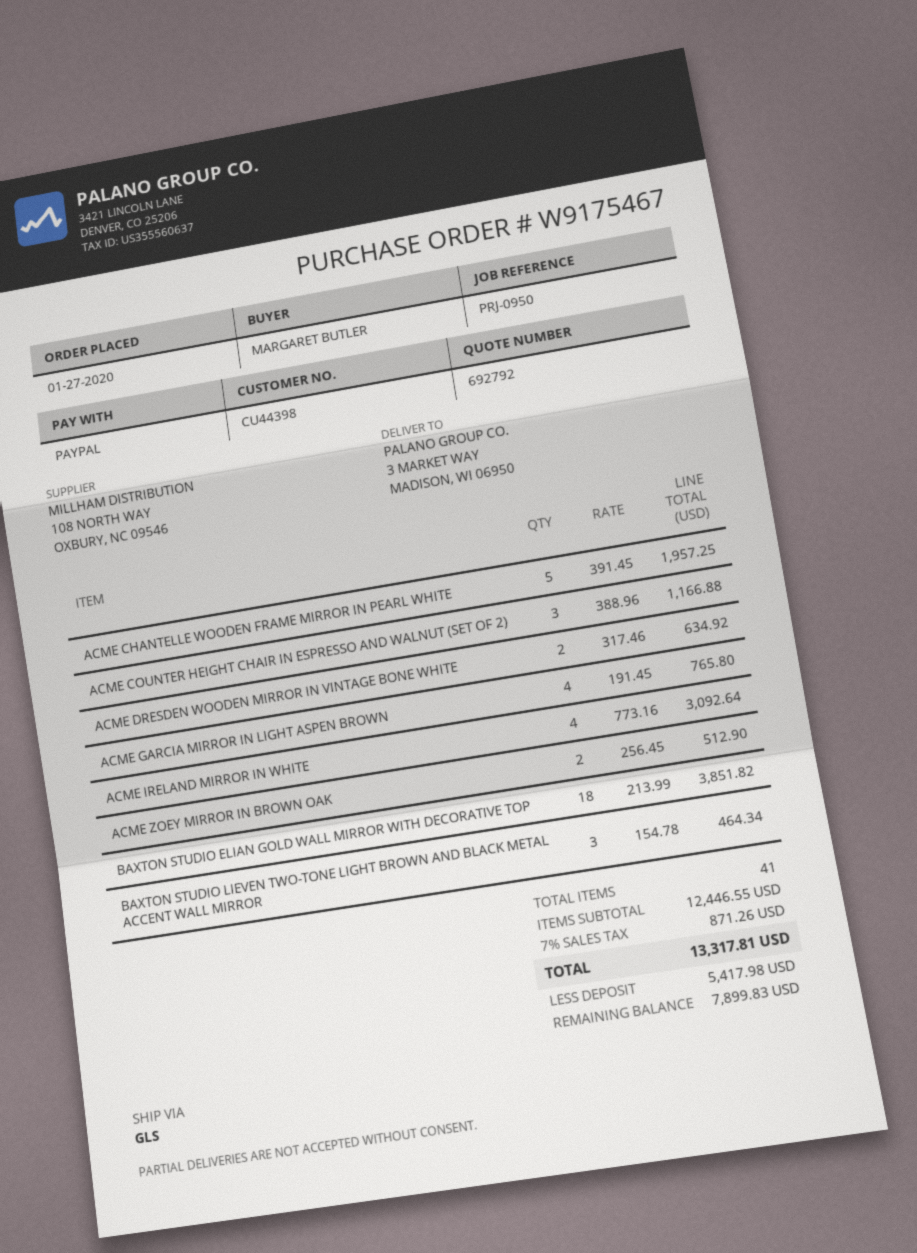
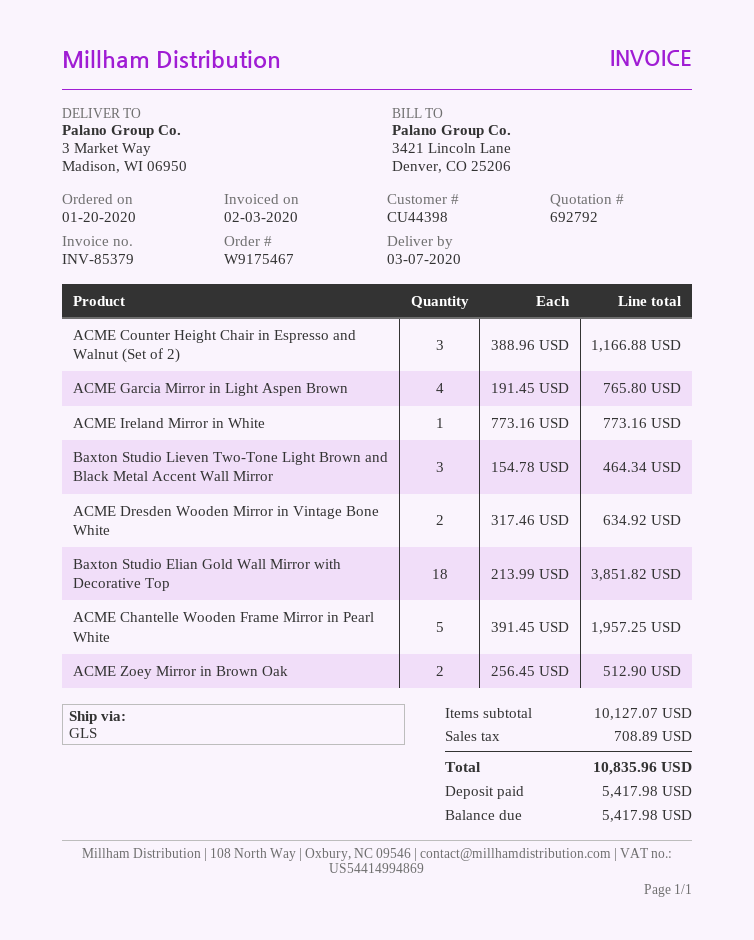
order date: 2020-01-27 -> 2020-01-20
ACME IRELAND MIRROR IN WHITE: 4 x 773.16 = 3092.64 -> 1 x 773.16 = 773.16
subtotal: 12446.55 -> 10127.07
tax: 871.26 -> 708.89
total: 13317.81 -> 10835.96
balance: 7899.83 -> 5417.98

